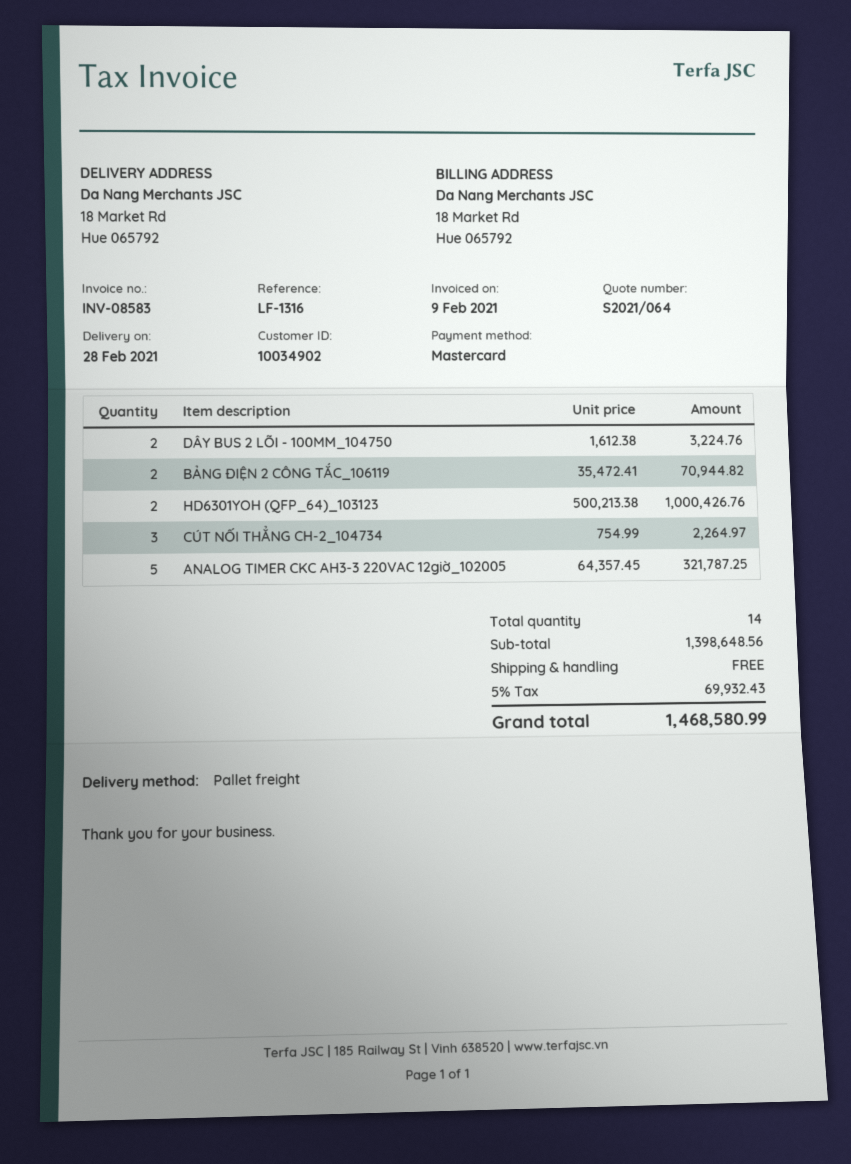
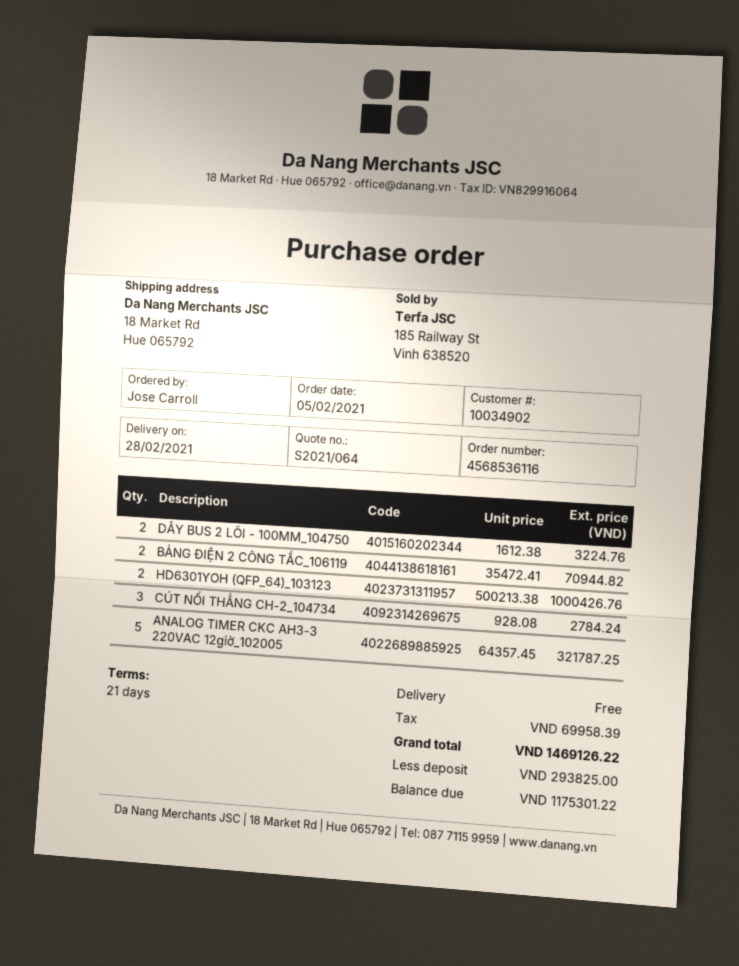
CÚT NỐI THẲNG CH-2_104734: 3 x 754.99 = 2264.97 -> 3 x 928.08 = 2784.24
tax: 69932.43 -> 69958.39
total: 1468580.99 -> 1469126.22

